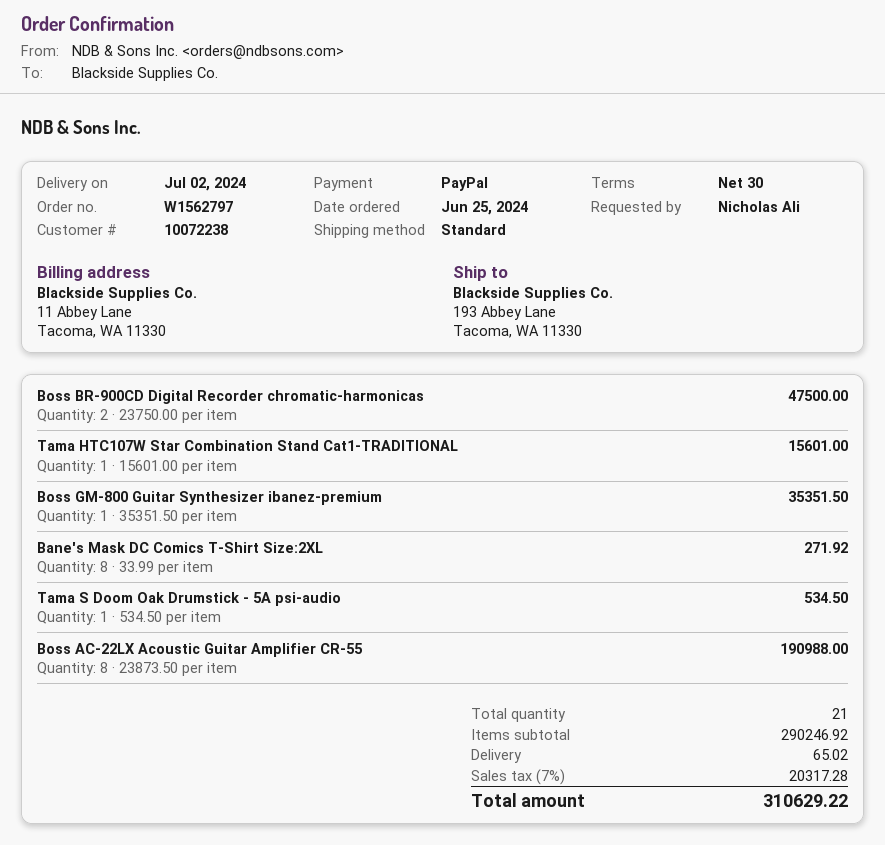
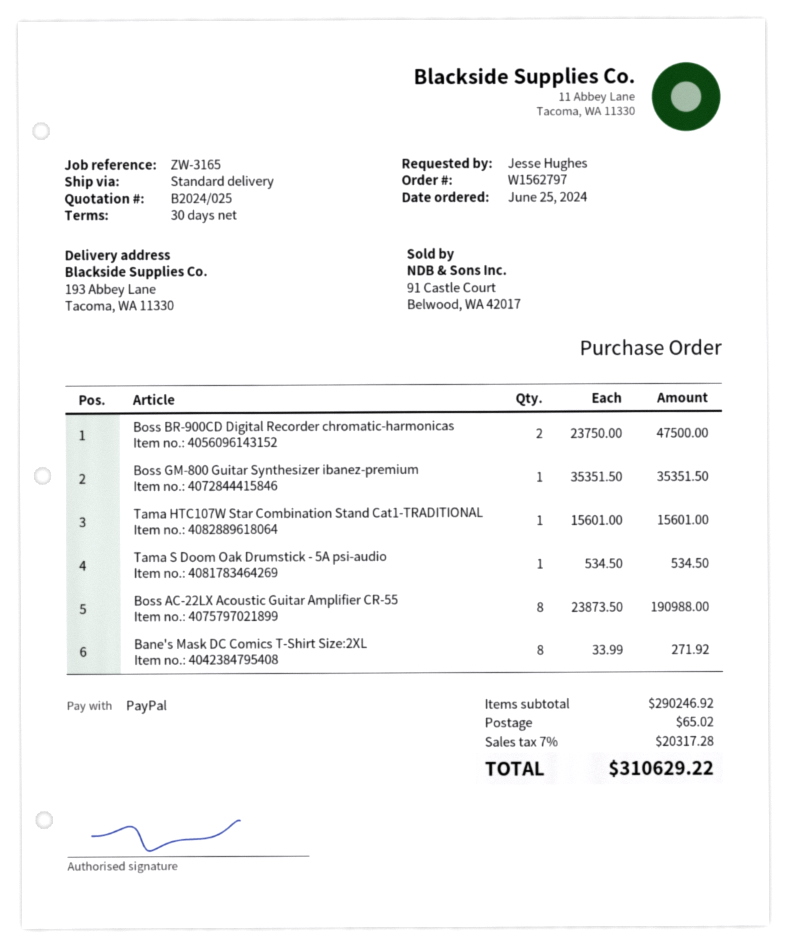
ordered by: Nicholas Ali -> Jesse Hughes

